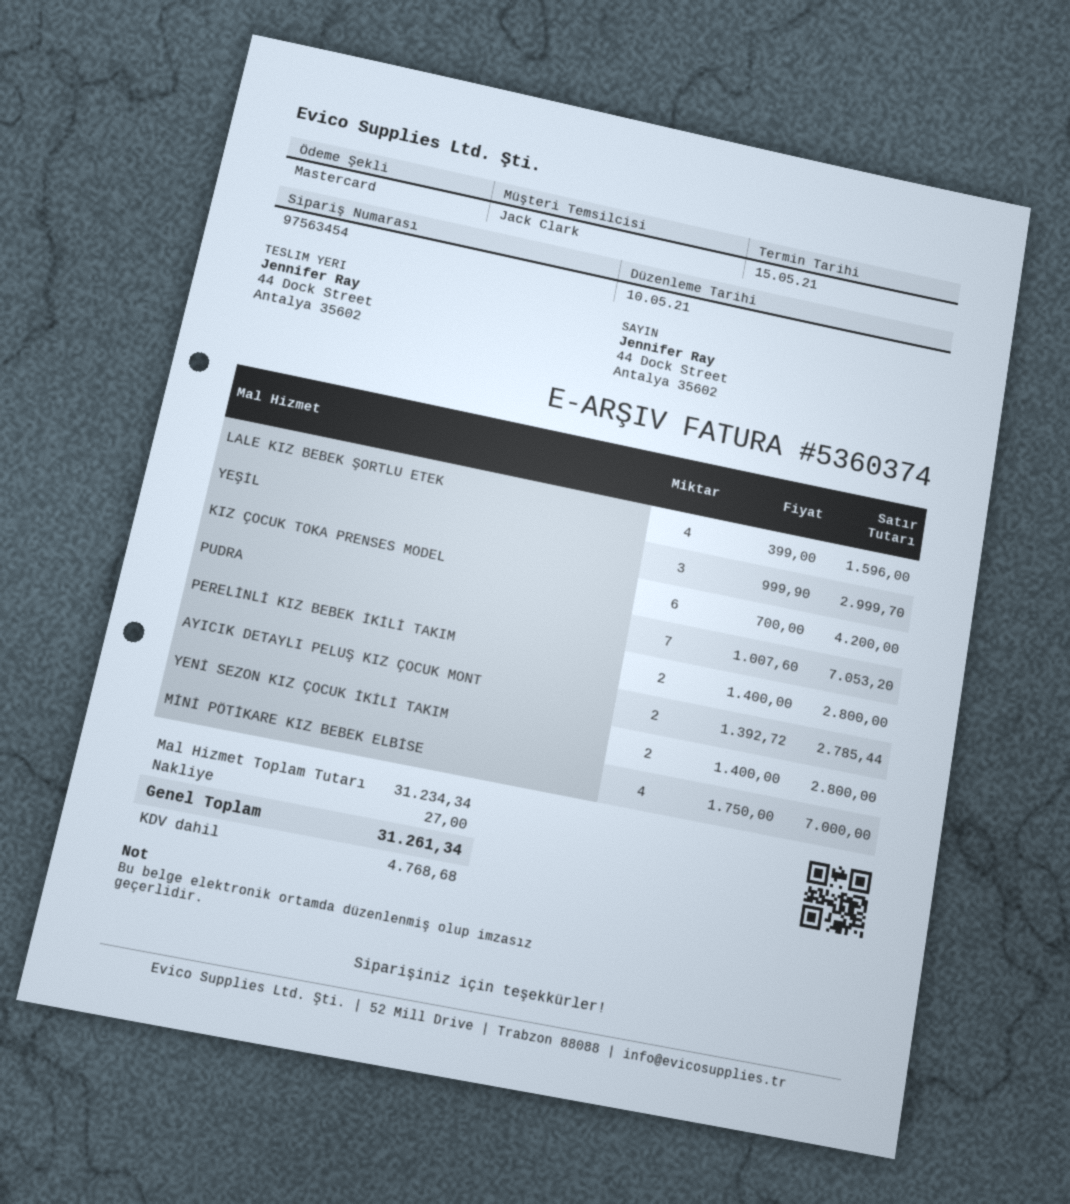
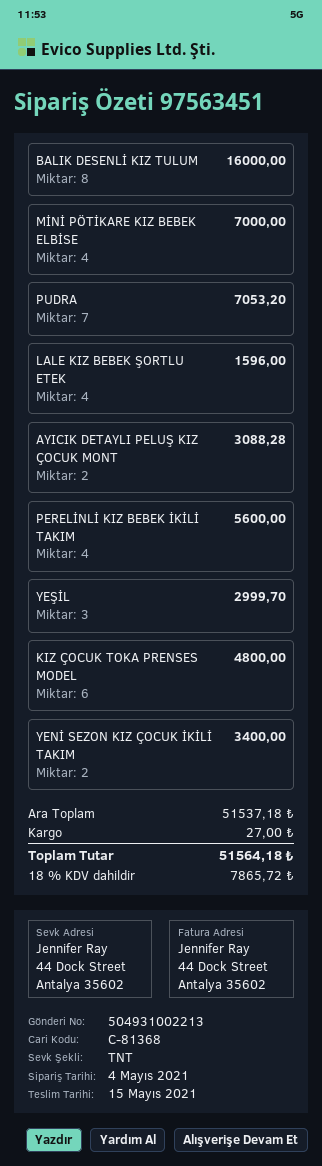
order number: 97563454 -> 97563451
KIZ ÇOCUK TOKA PRENSES MODEL: 6 for 4200.00 -> 6 for 4800.00
PERELİNLİ KIZ BEBEK İKİLİ TAKIM: 2 for 2800.00 -> 4 for 5600.00
AYICIK DETAYLI PELUŞ KIZ ÇOCUK MONT: 2 for 2785.44 -> 2 for 3088.28
YENİ SEZON KIZ ÇOCUK İKİLİ TAKIM: 2 for 2800.00 -> 2 for 3400.00
BALIK DESENLİ KIZ TULUM: none -> 8 for 16000.00
subtotal: 31234.34 -> 51537.18
tax: 4768.68 -> 7865.72
total: 31261.34 -> 51564.18

